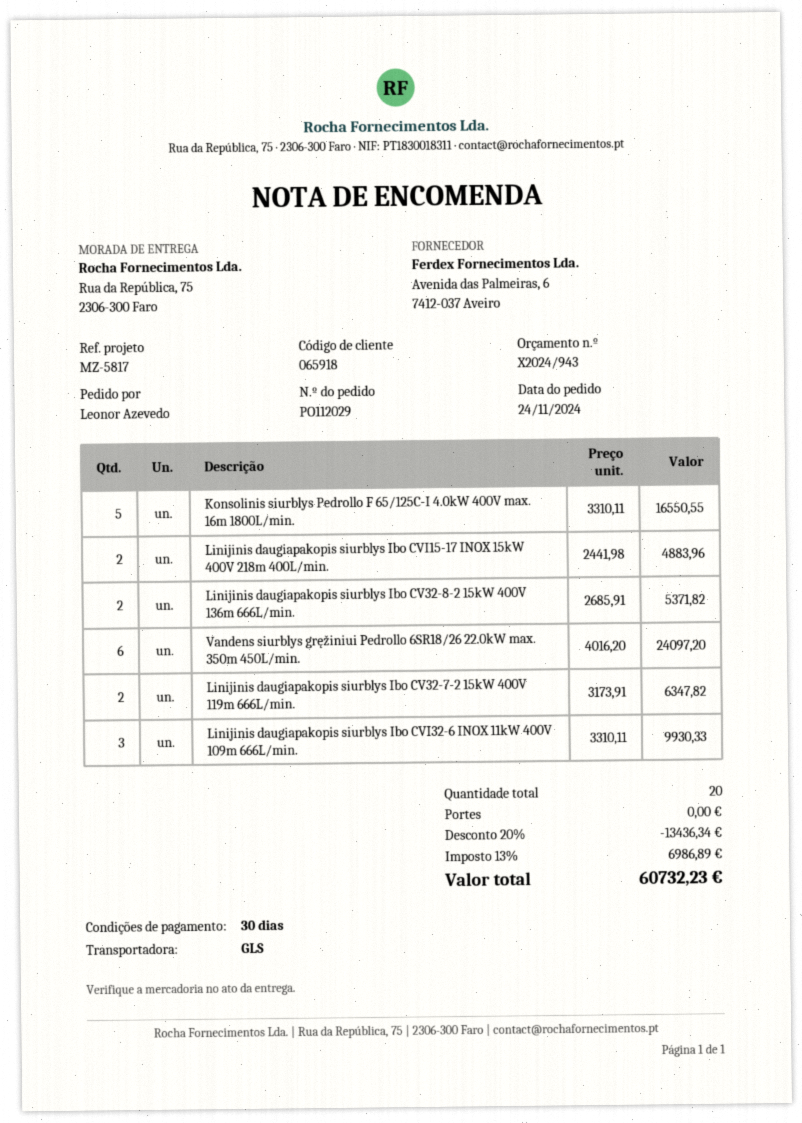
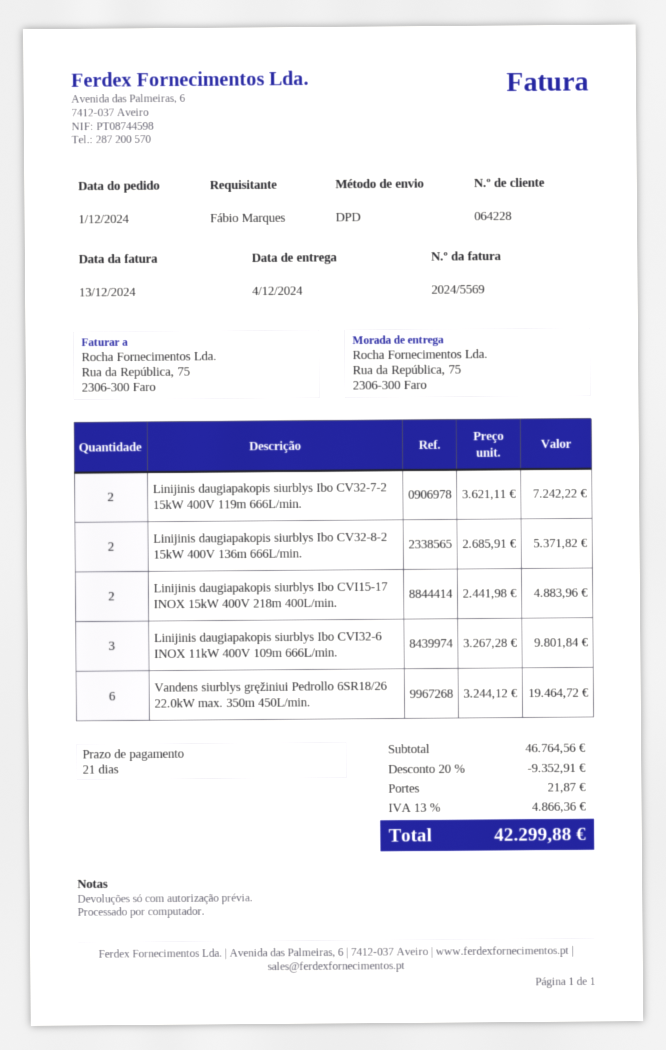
order date: 2024-11-24 -> 2024-12-01
payment terms: 30 days -> 21 days
customer number: 065918 -> 064228
ordered by: Leonor Azevedo -> Fábio Marques
shipping method: GLS -> DPD
Konsolinis siurblys Pedrollo F 65/125C-I 4.0kW 400V max. 16m 1800L/min.: 5 x 3310.11 = 16550.55 -> none
Vandens siurblys gręžiniui Pedrollo 6SR18/26 22.0kW max. 350m 450L/min.: 6 x 4016.20 = 24097.20 -> 6 x 3244.12 = 19464.72
Linijinis daugiapakopis siurblys Ibo CV32-7-2 15kW 400V 119m 666L/min.: 2 x 3173.91 = 6347.82 -> 2 x 3621.11 = 7242.22
Linijinis daugiapakopis siurblys Ibo CVI32-6 INOX 11kW 400V 109m 666L/min.: 3 x 3310.11 = 9930.33 -> 3 x 3267.28 = 9801.84
discount: 20% = 13436.34 -> 20% = 9352.91
shipping: 0.00 -> 21.87
tax: 13% = 6986.89 -> 13% = 4866.36
total: 60732.23 -> 42299.88

